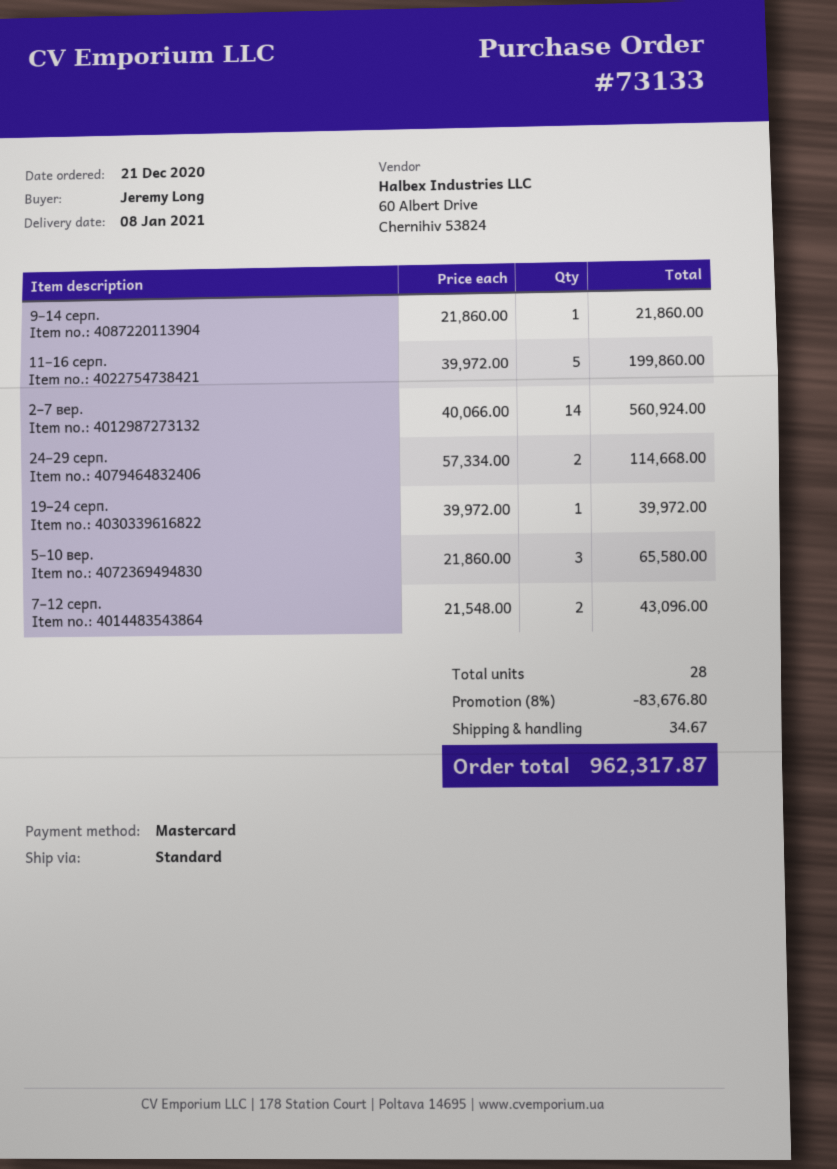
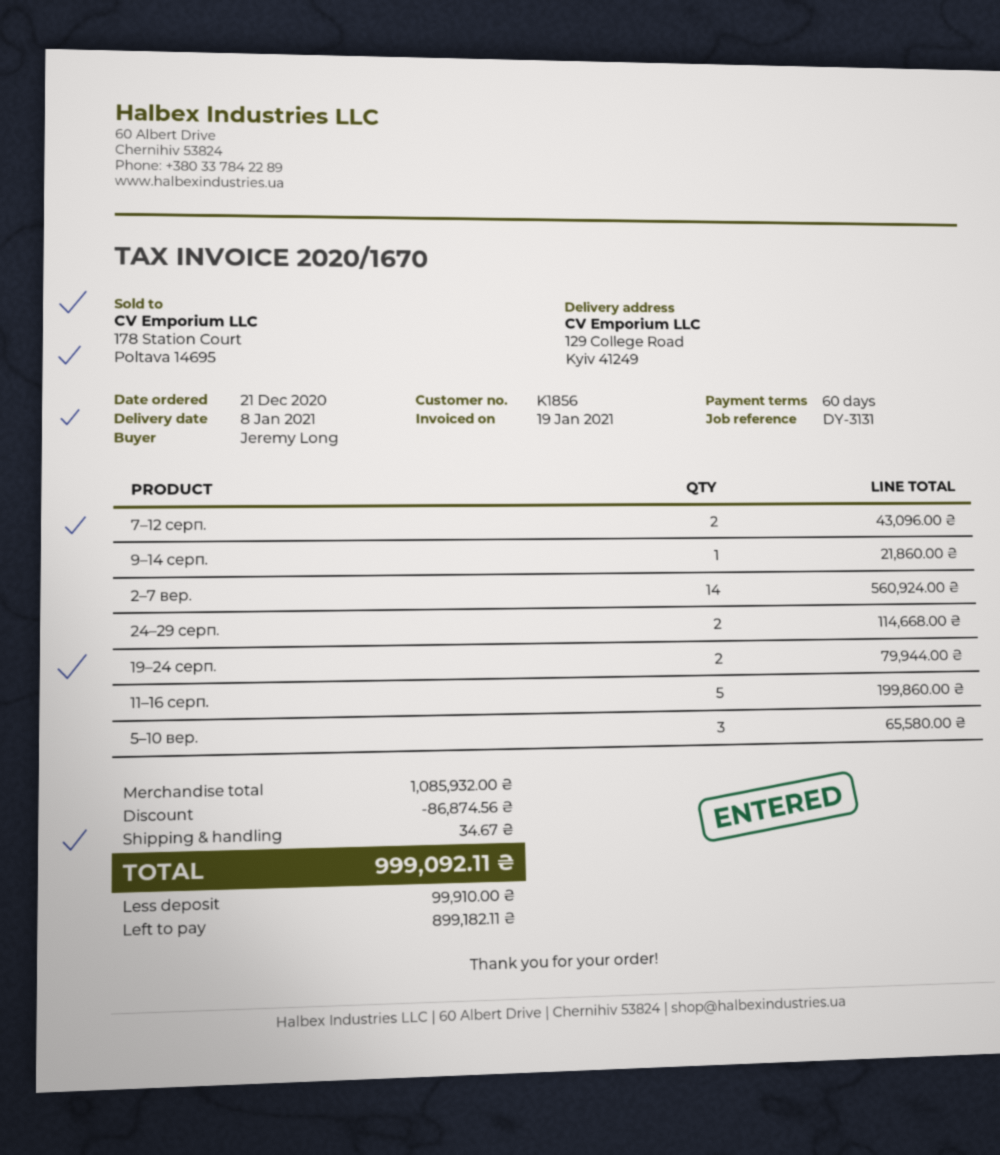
19–24 серп.: 1 for 39972.00 -> 2 for 79944.00
discount: 83676.80 -> 86874.56
total: 962317.87 -> 999092.11

